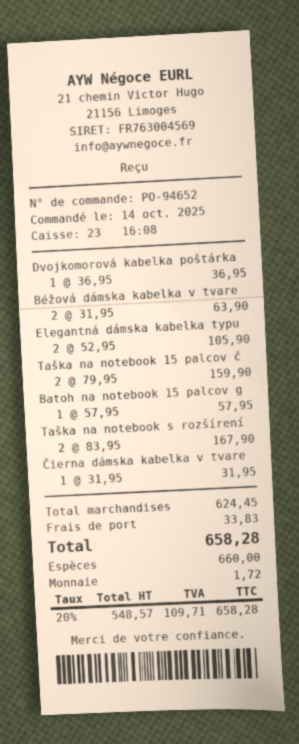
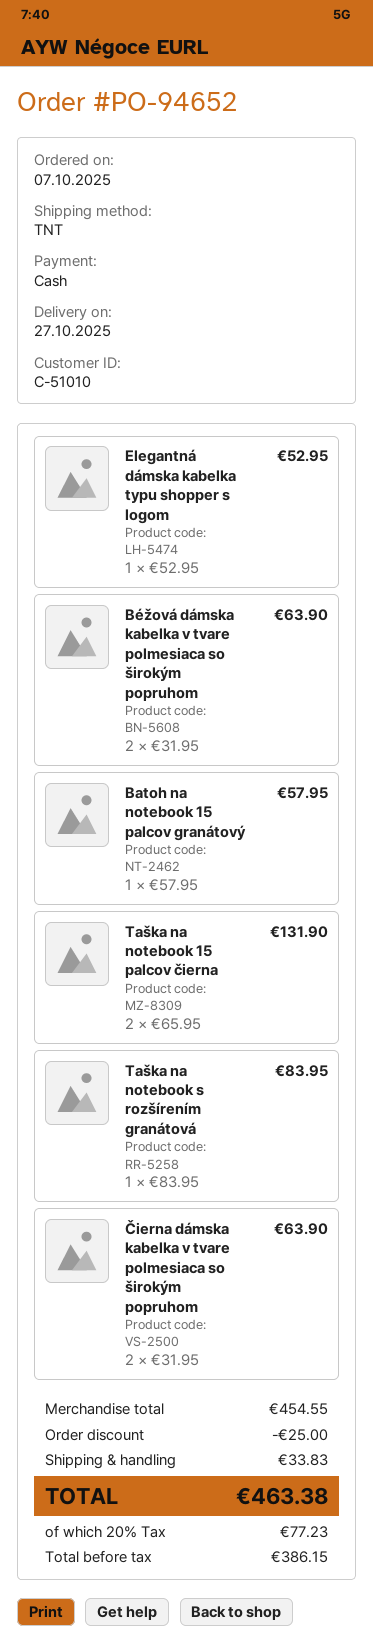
order date: 2025-10-14 -> 2025-10-07
Dvojkomorová kabelka poštárka: 1 x 36.95 = 36.95 -> none
Elegantná dámska kabelka typu: 2 x 52.95 = 105.90 -> 1 x 52.95 = 52.95
Taška na notebook 15 palcov č: 2 x 79.95 = 159.90 -> 2 x 65.95 = 131.90
Taška na notebook s rozšírení: 2 x 83.95 = 167.90 -> 1 x 83.95 = 83.95
Čierna dámska kabelka v tvare: 1 x 31.95 = 31.95 -> 2 x 31.95 = 63.90
subtotal: 624.45 -> 454.55
discount: none -> 25.00
net: 548.57 -> 386.15
tax: 20% = 109.71 -> 20% = 77.23
total: 658.28 -> 463.38

